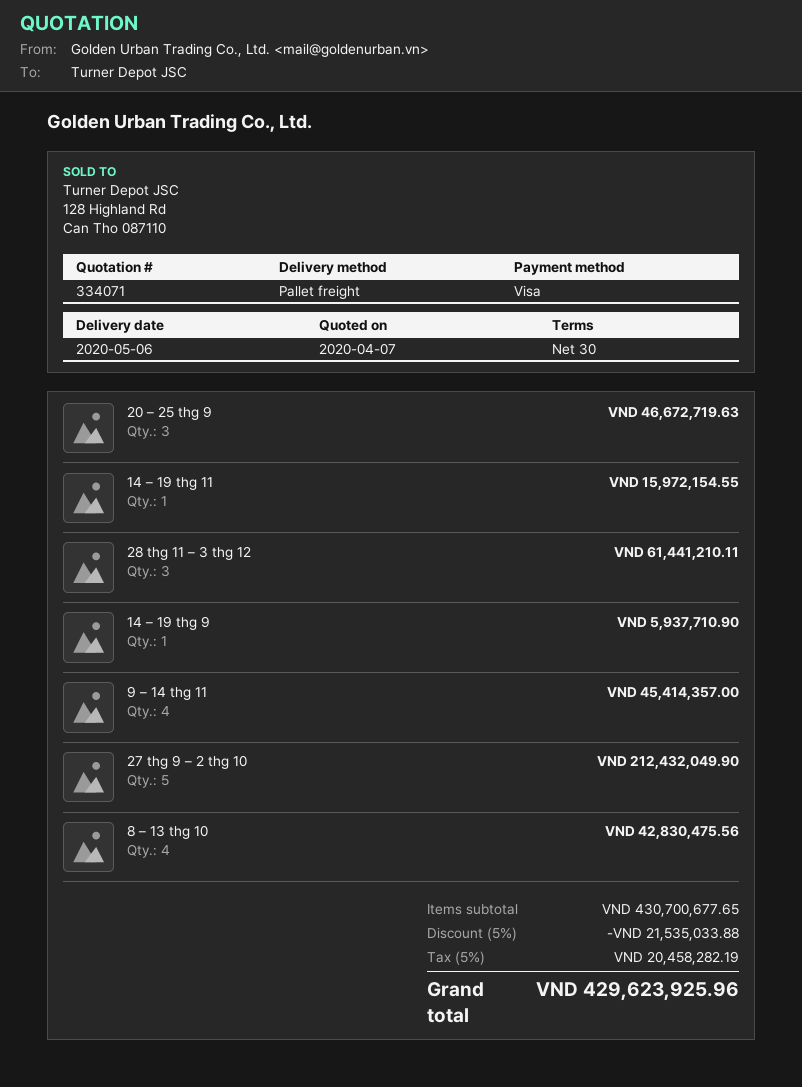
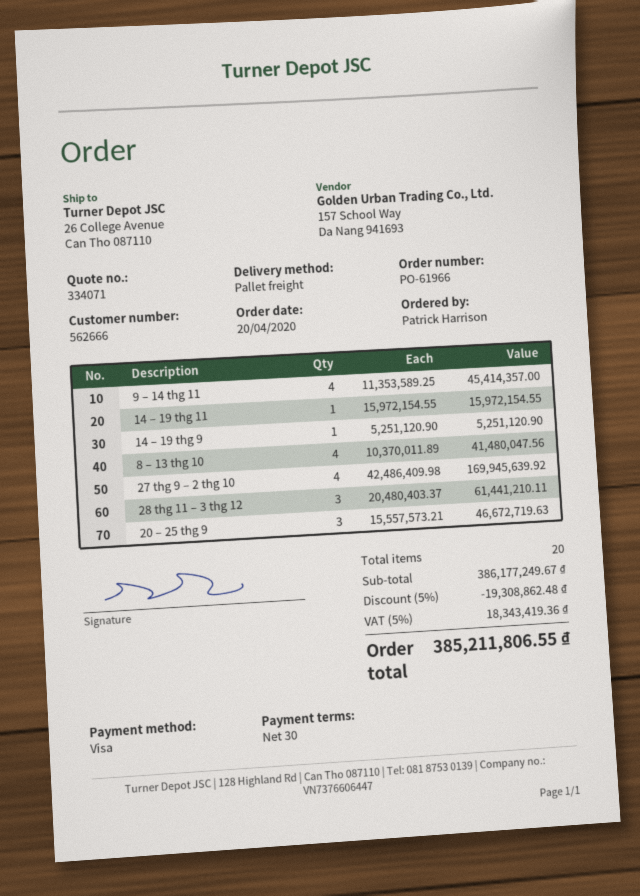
14 – 19 thg 9: 1 for 5937710.90 -> 1 for 5251120.90
27 thg 9 – 2 thg 10: 5 for 212432049.90 -> 4 for 169945639.92
8 – 13 thg 10: 4 for 42830475.56 -> 4 for 41480047.56
subtotal: 430700677.65 -> 386177249.67
discount: 5% = 21535033.88 -> 5% = 19308862.48
tax: 5% = 20458282.19 -> 5% = 18343419.36
total: 429623925.96 -> 385211806.55

